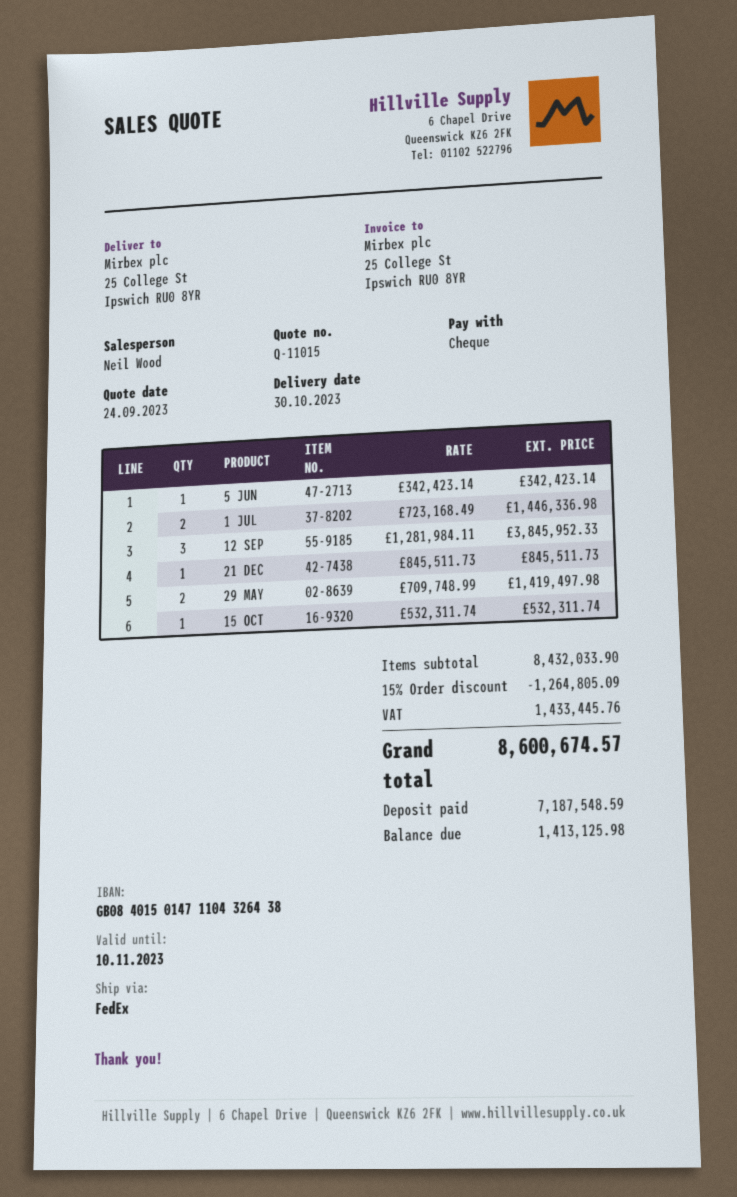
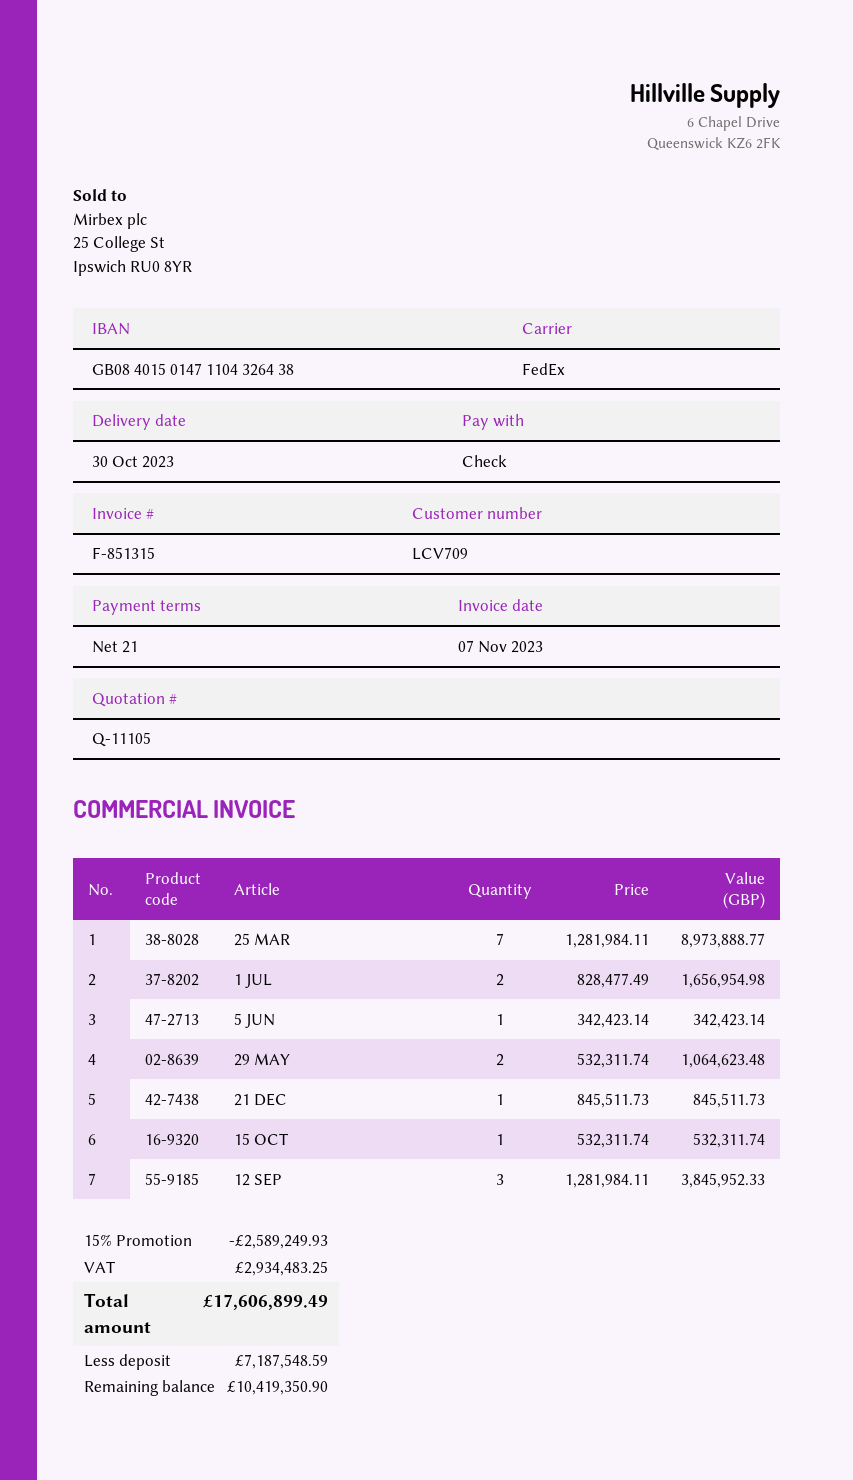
quote number: Q-11015 -> Q-11105
1 JUL: 2 x 723168.49 = 1446336.98 -> 2 x 828477.49 = 1656954.98
29 MAY: 2 x 709748.99 = 1419497.98 -> 2 x 532311.74 = 1064623.48
25 MAR: none -> 7 x 1281984.11 = 8973888.77
discount: 15% = 1264805.09 -> 15% = 2589249.93
tax: 1433445.76 -> 2934483.25
total: 8600674.57 -> 17606899.49
balance: 1413125.98 -> 10419350.90

